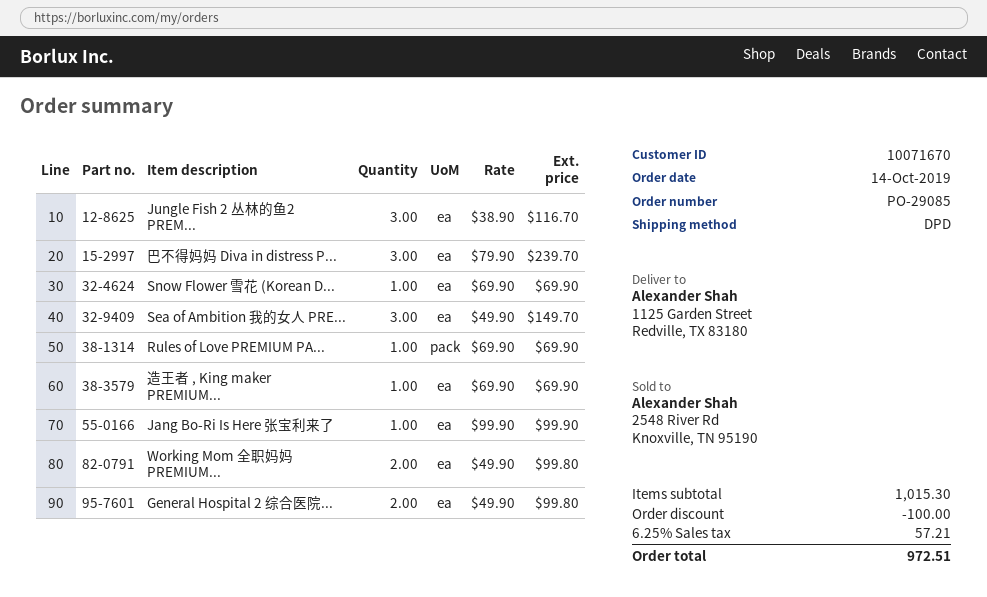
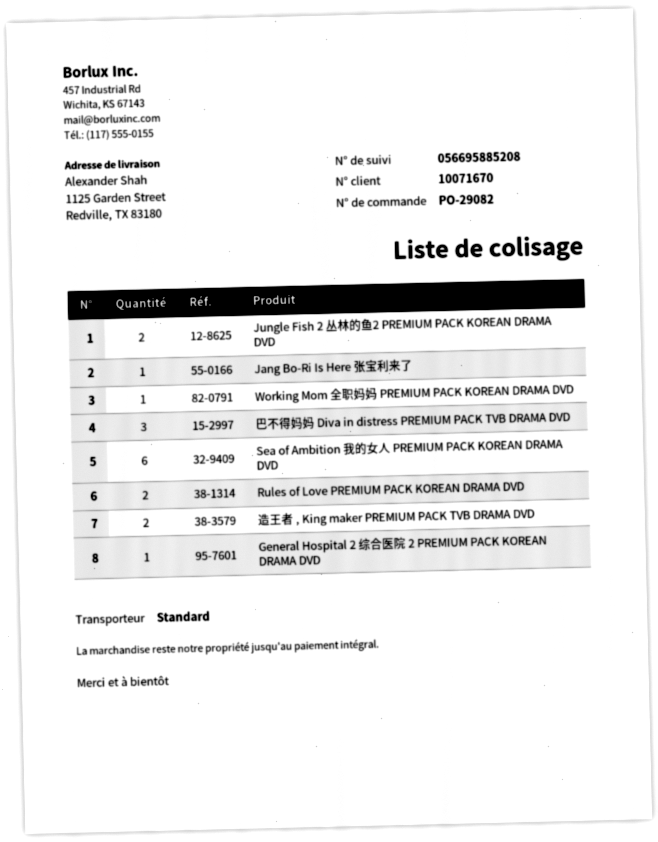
order number: PO-29085 -> PO-29082
shipping method: DPD -> standard
Jungle Fish 2 丛林的鱼2 PREM...: 3 -> 2
Snow Flower 雪花 (Korean D...: 1 -> none
Sea of Ambition 我的女人 PRE...: 3 -> 6
Rules of Love PREMIUM PA...: 1 -> 2
造王者 , King maker PREMIUM...: 1 -> 2
Working Mom 全职妈妈 PREMIUM...: 2 -> 1
General Hospital 2 综合医院...: 2 -> 1

